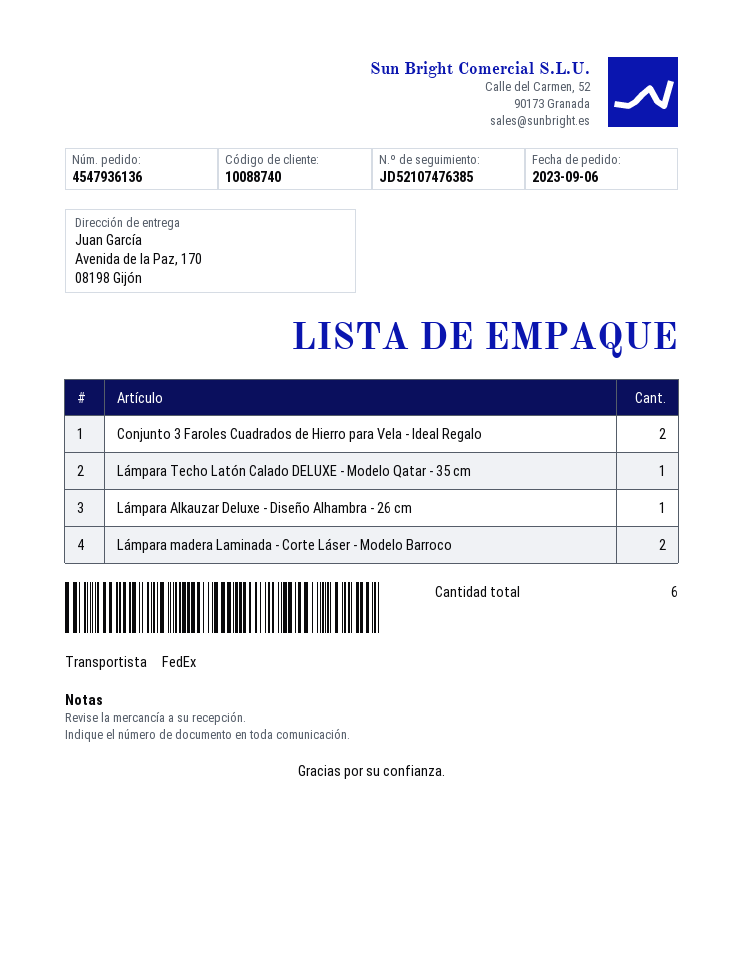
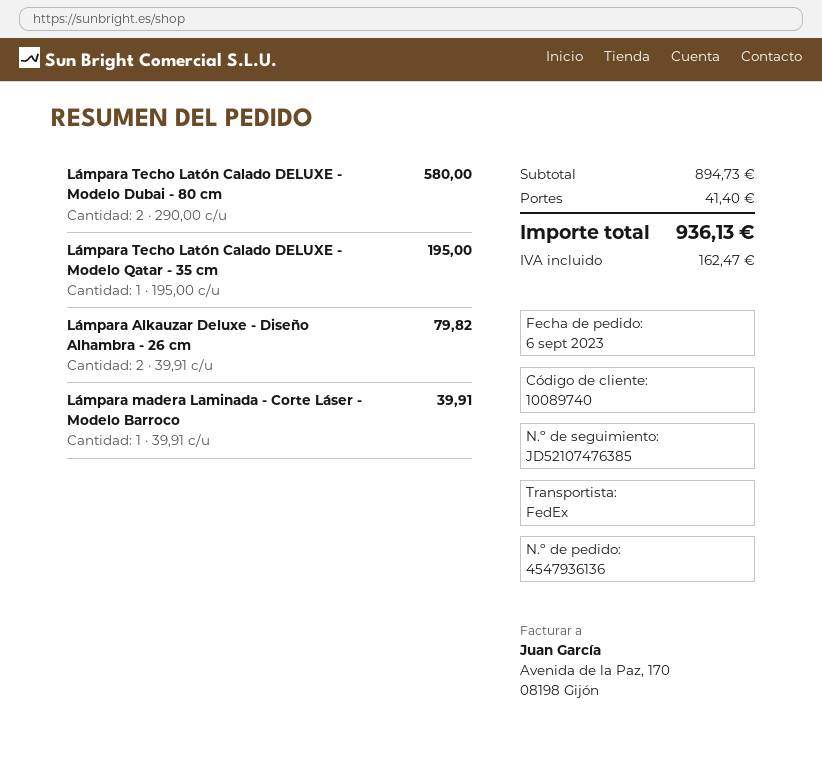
customer number: 10088740 -> 10089740
Conjunto 3 Faroles Cuadrados de Hierro para Vela - Ideal Regalo: 2 -> none
Lámpara Alkauzar Deluxe - Diseño Alhambra - 26 cm: 1 -> 2
Lámpara madera Laminada - Corte Láser - Modelo Barroco: 2 -> 1
Lámpara Techo Latón Calado DELUXE - Modelo Dubai - 80 cm: none -> 2

